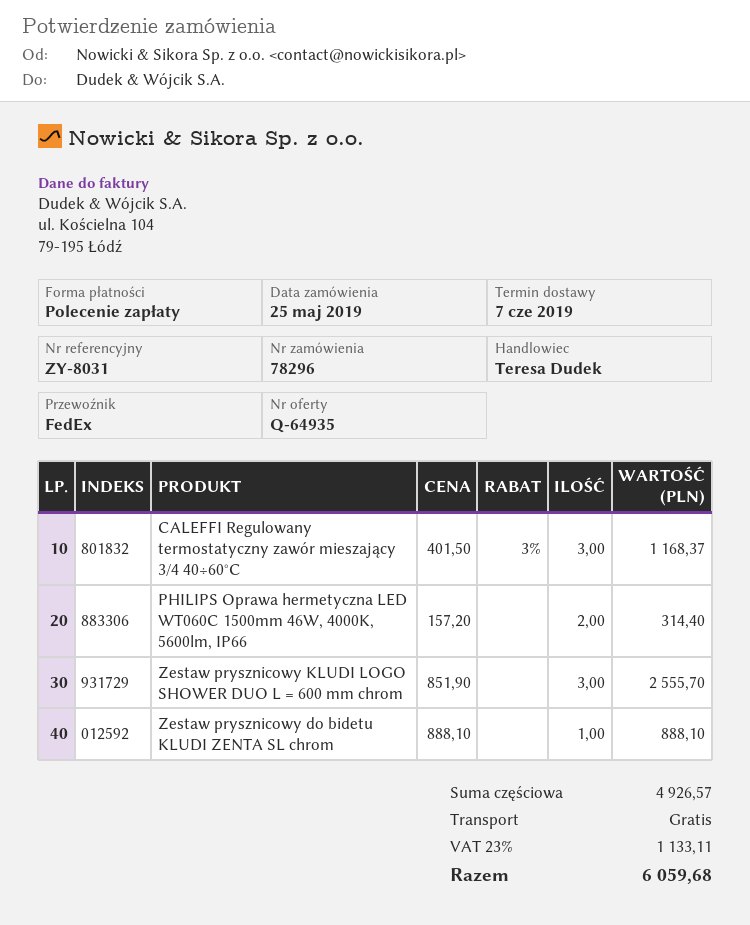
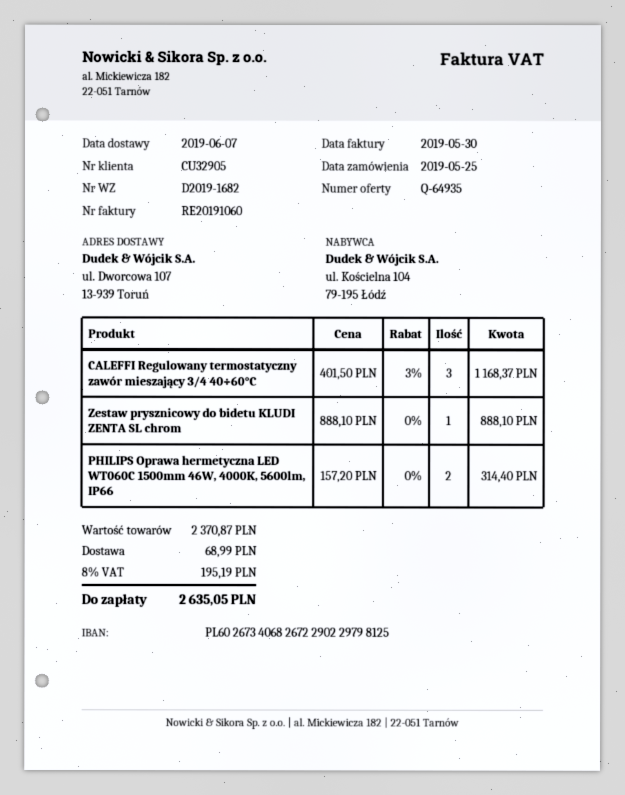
Zestaw prysznicowy KLUDI LOGO SHOWER DUO L = 600 mm chrom: 3 x 851.90 = 2555.70 -> none
subtotal: 4926.57 -> 2370.87
shipping: 0.00 -> 68.99
tax: 23% = 1133.11 -> 8% = 195.19
total: 6059.68 -> 2635.05

